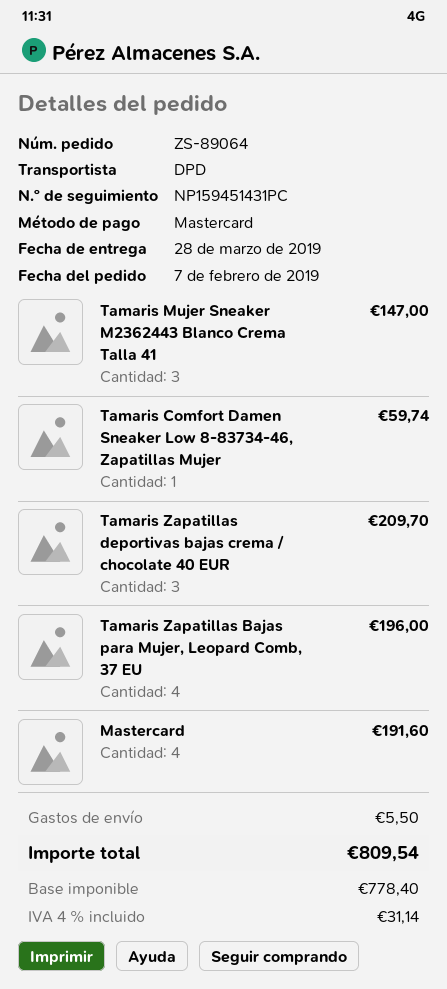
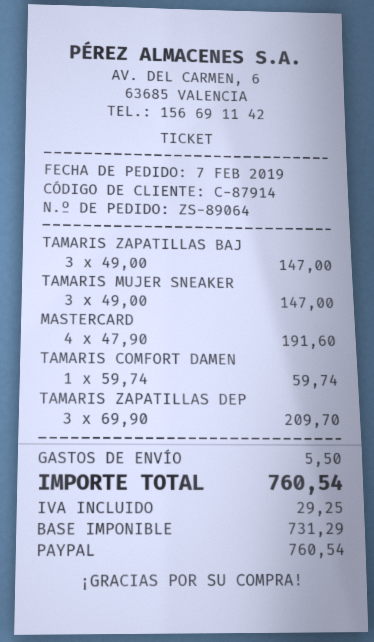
payment method: Mastercard -> PayPal
Tamaris Zapatillas Bajas para Mujer, Leopard Comb, 37 EU: 4 for 196.00 -> 3 for 147.00
net: 778.40 -> 731.29
tax: 31.14 -> 29.25
total: 809.54 -> 760.54

